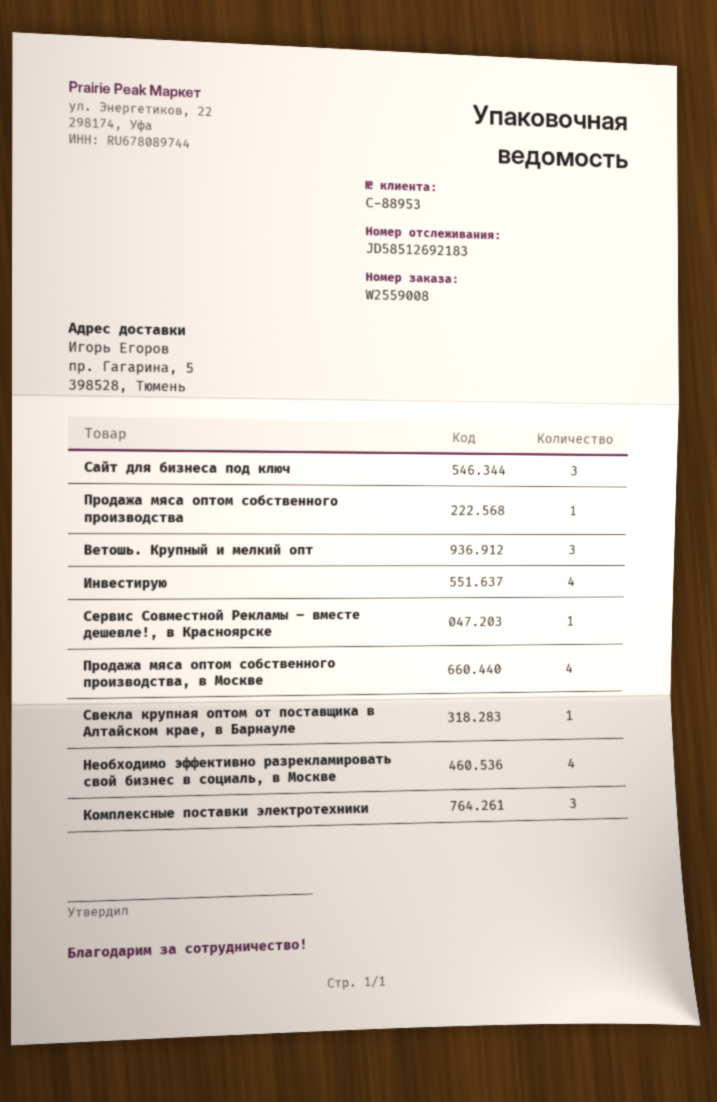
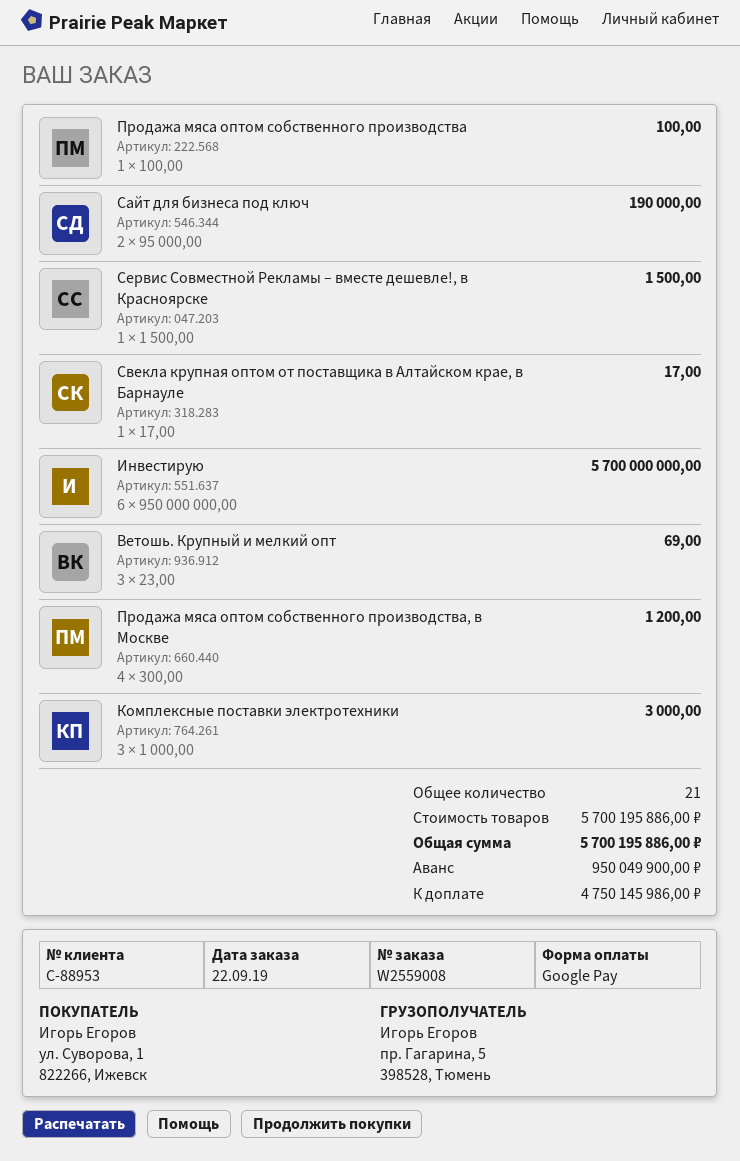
Сайт для бизнеса под ключ: 3 -> 2
Инвестирую: 4 -> 6
Необходимо эффективно разрекламировать свой бизнес в социаль, в Москве: 4 -> none

